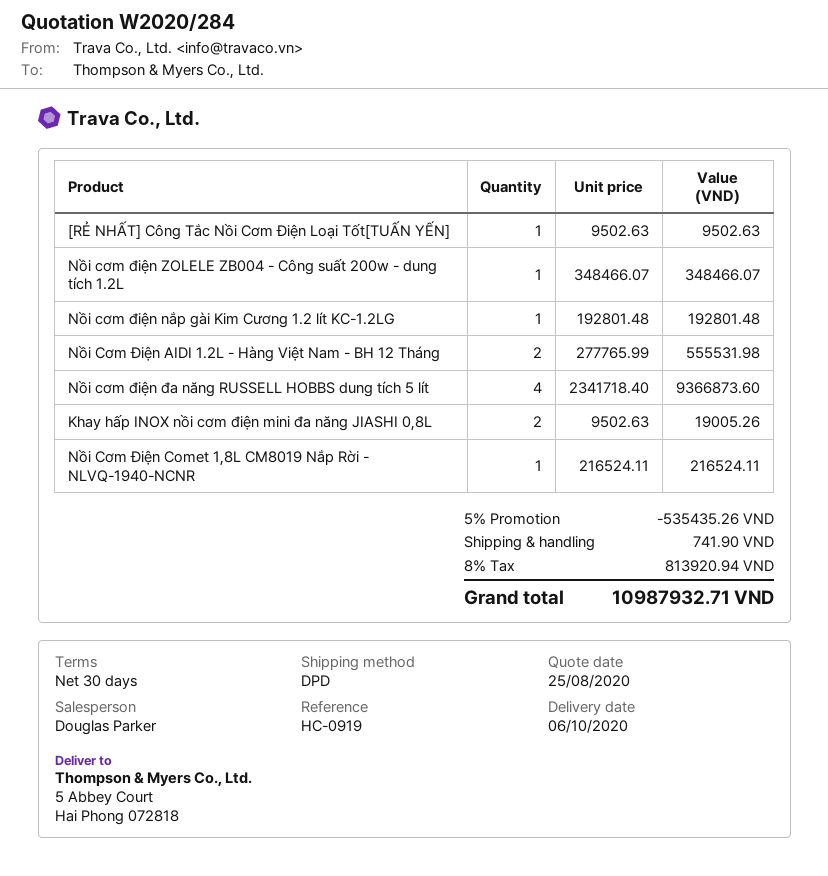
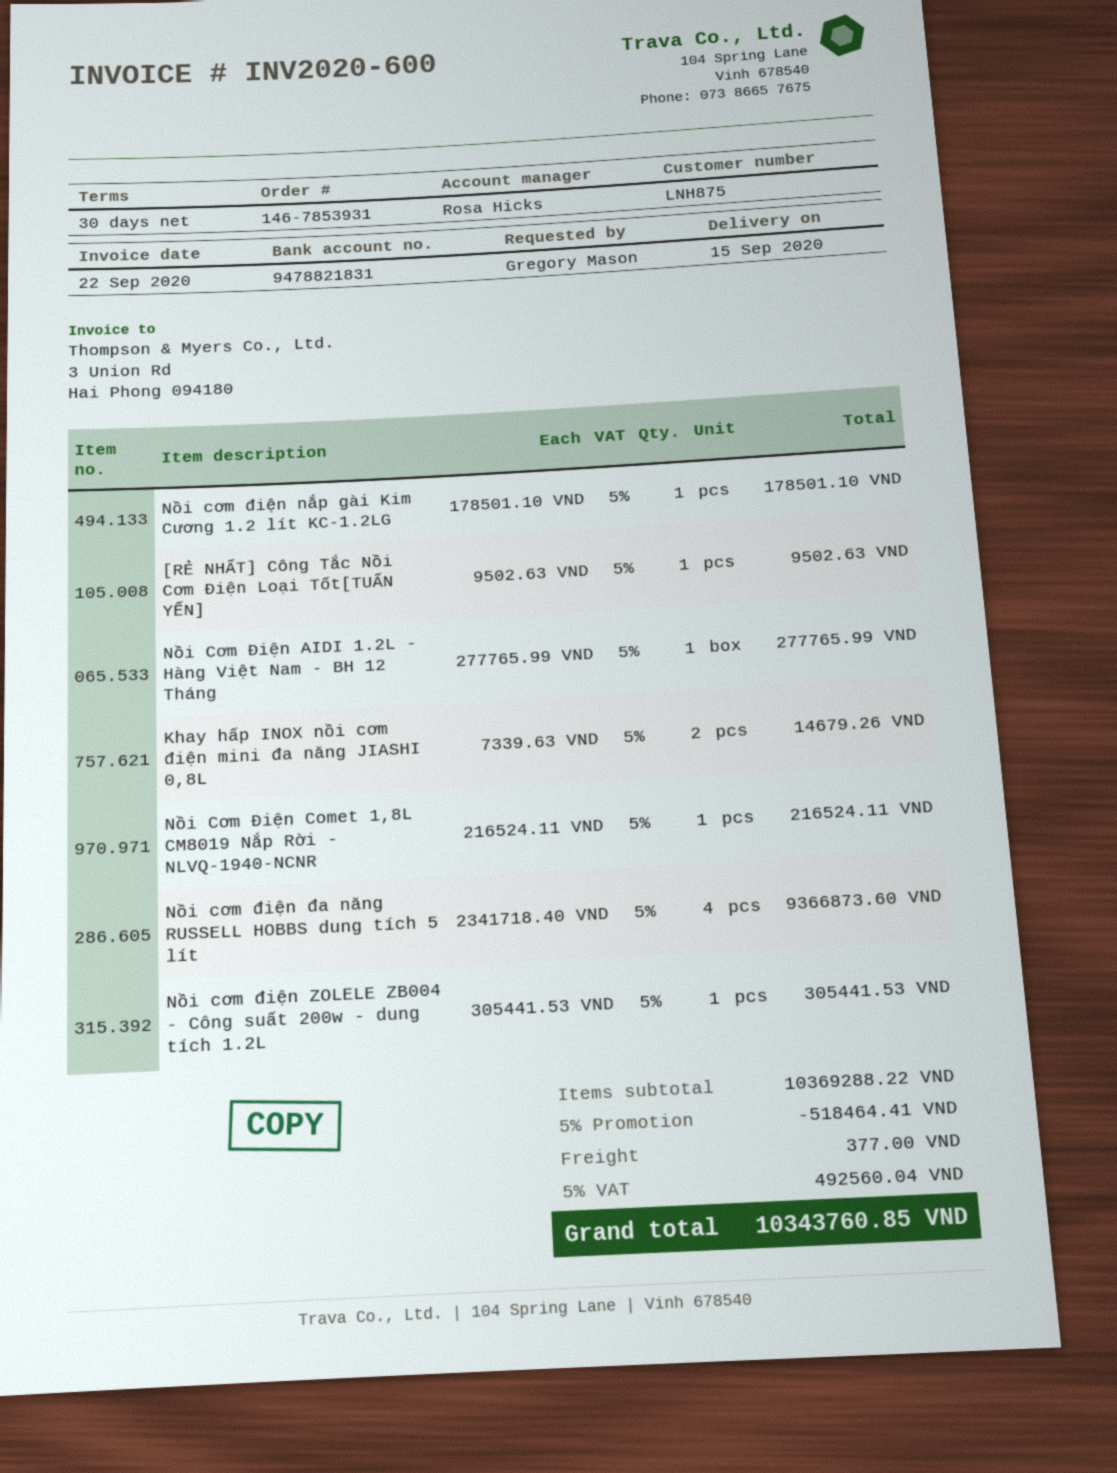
delivery date: 2020-10-06 -> 2020-09-15
sales rep: Douglas Parker -> Rosa Hicks
Nồi cơm điện ZOLELE ZB004 - Công suất 200w - dung tích 1.2L: 1 x 348466.07 = 348466.07 -> 1 x 305441.53 = 305441.53
Nồi cơm điện nắp gài Kim Cương 1.2 lít KC-1.2LG: 1 x 192801.48 = 192801.48 -> 1 x 178501.10 = 178501.10
Nồi Cơm Điện AIDI 1.2L - Hàng Việt Nam - BH 12 Tháng: 2 x 277765.99 = 555531.98 -> 1 x 277765.99 = 277765.99
Khay hấp INOX nồi cơm điện mini đa năng JIASHI 0,8L: 2 x 9502.63 = 19005.26 -> 2 x 7339.63 = 14679.26
discount: 5% = 535435.26 -> 5% = 518464.41
shipping: 741.90 -> 377.00
tax: 8% = 813920.94 -> 5% = 492560.04
total: 10987932.71 -> 10343760.85

